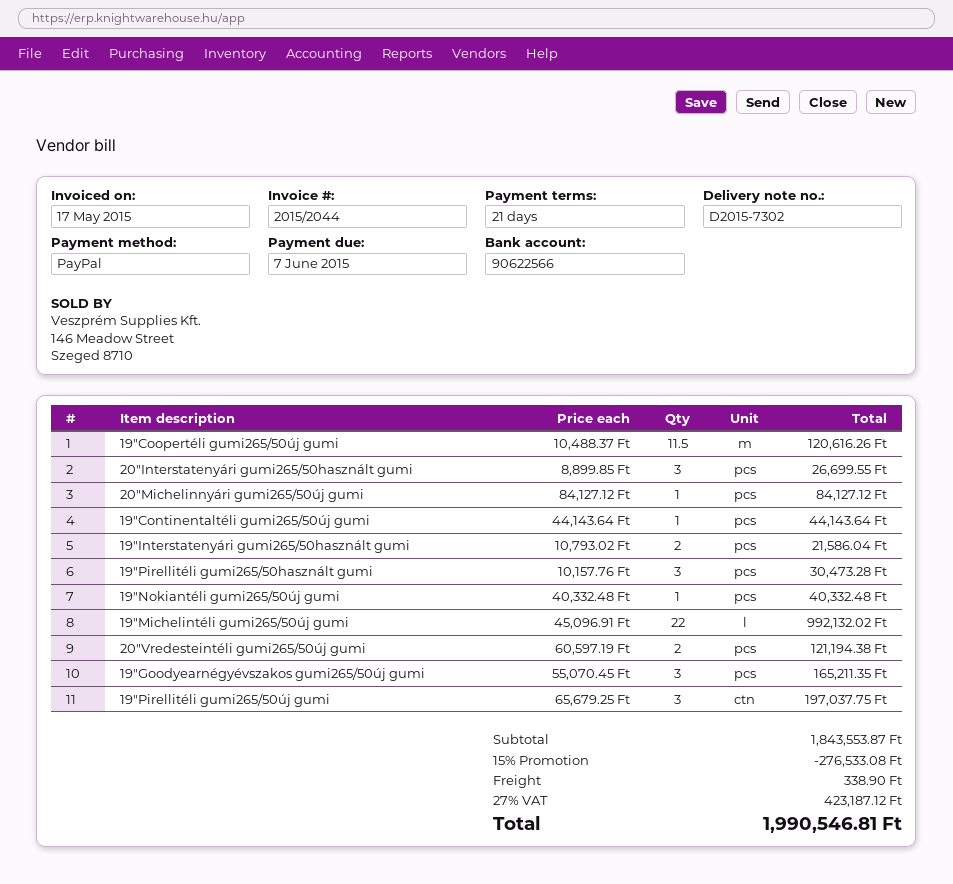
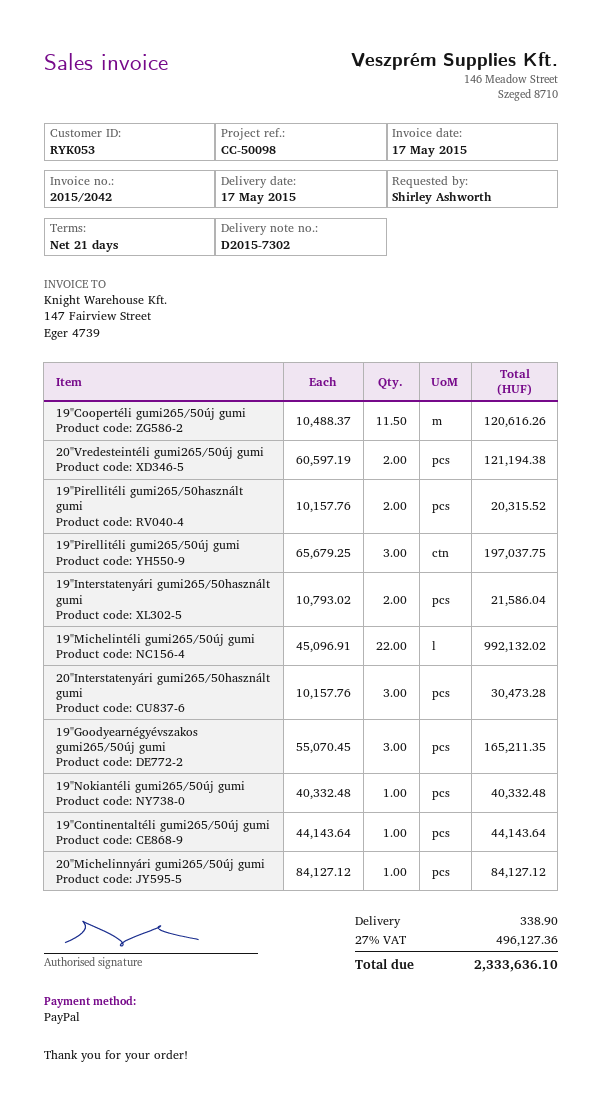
invoice number: 2015/2044 -> 2015/2042
20"Interstatenyári gumi265/50használt gumi: 3 x 8899.85 = 26699.55 -> 3 x 10157.76 = 30473.28
19"Pirellitéli gumi265/50használt gumi: 3 x 10157.76 = 30473.28 -> 2 x 10157.76 = 20315.52
discount: 15% = 276533.08 -> none
tax: 27% = 423187.12 -> 27% = 496127.36
total: 1990546.81 -> 2333636.10

